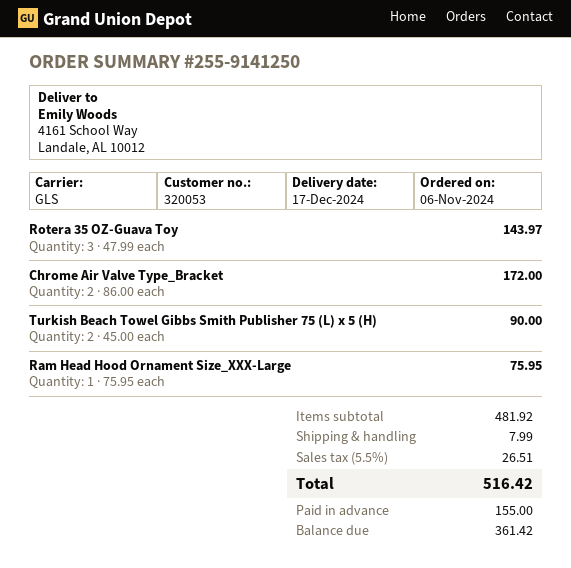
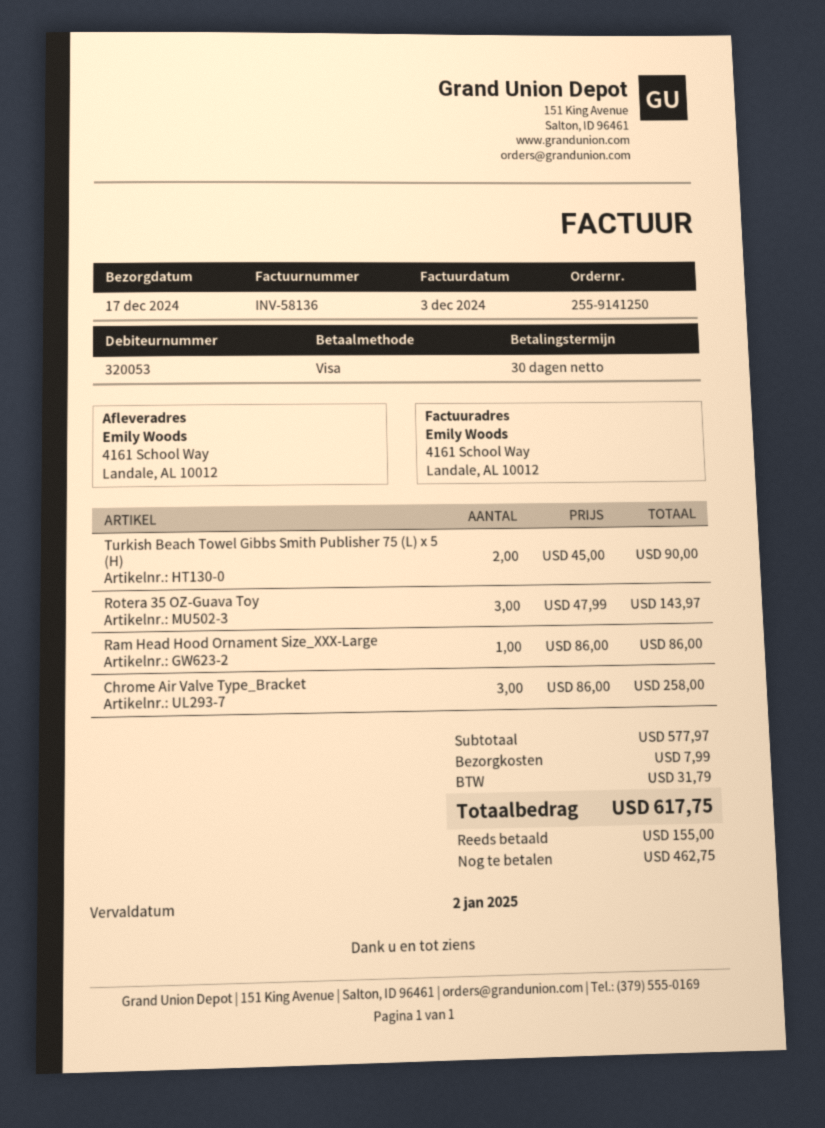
Chrome Air Valve Type_Bracket: 2 x 86.00 = 172.00 -> 3 x 86.00 = 258.00
Ram Head Hood Ornament Size_XXX-Large: 1 x 75.95 = 75.95 -> 1 x 86.00 = 86.00
subtotal: 481.92 -> 577.97
tax: 26.51 -> 31.79
total: 516.42 -> 617.75
balance: 361.42 -> 462.75

